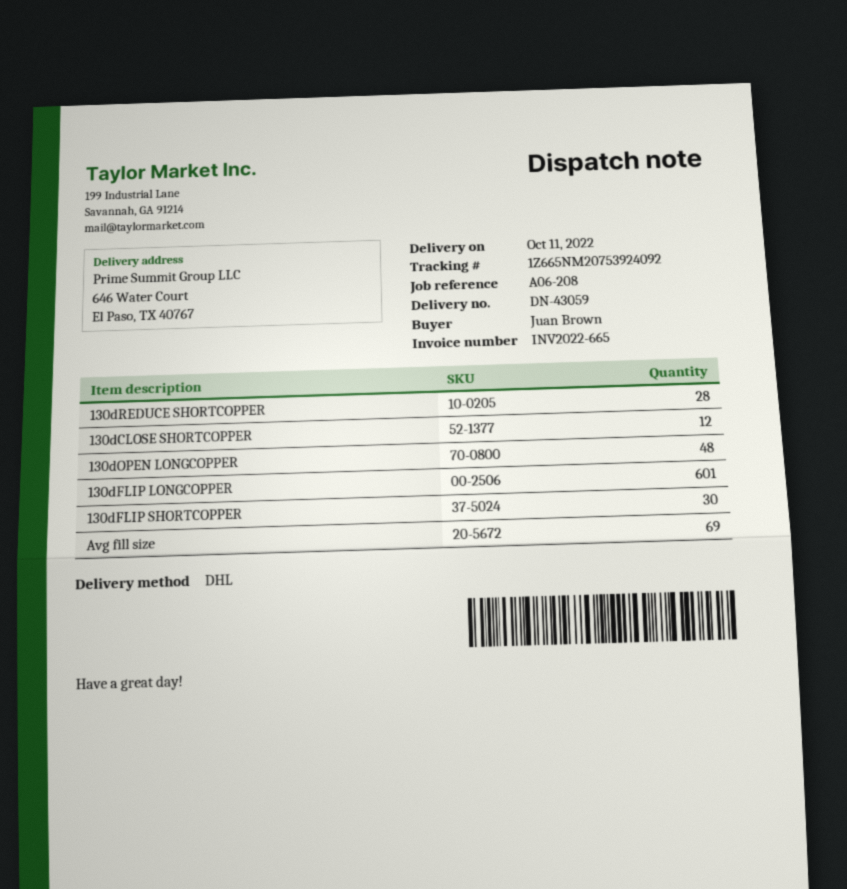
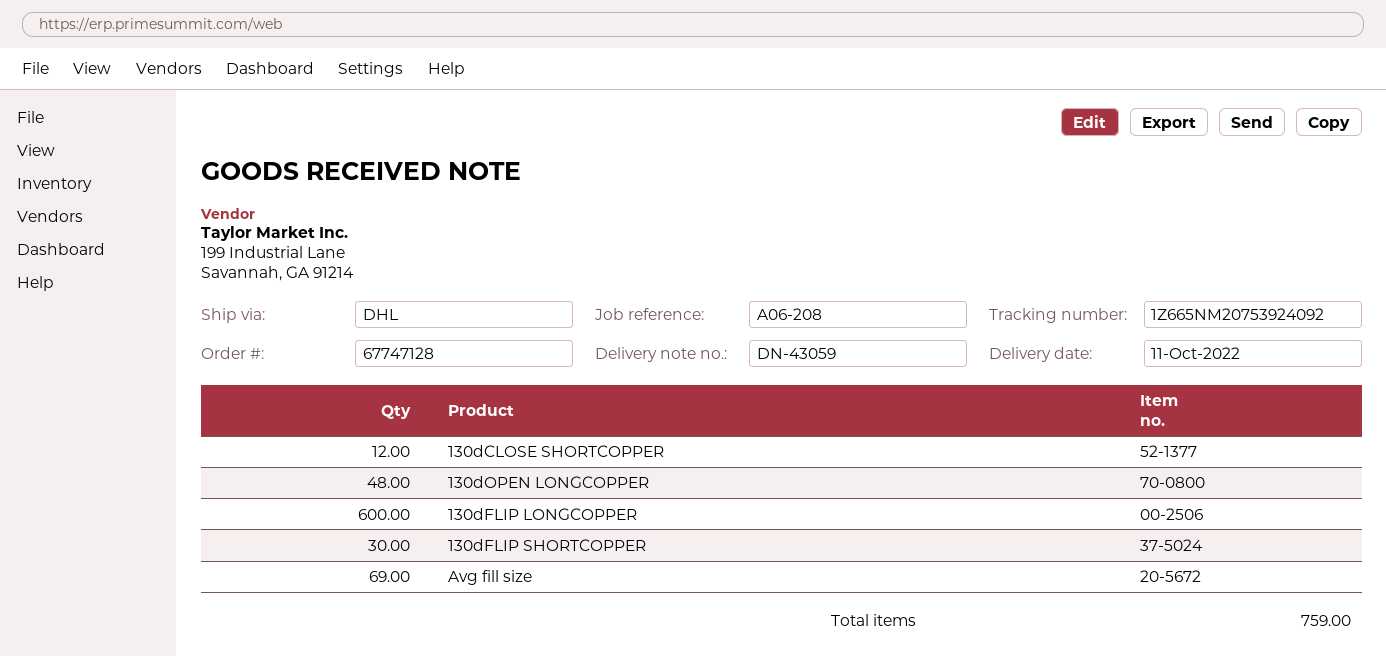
130dREDUCE SHORTCOPPER: 28 -> none
130dFLIP LONGCOPPER: 601 -> 600

